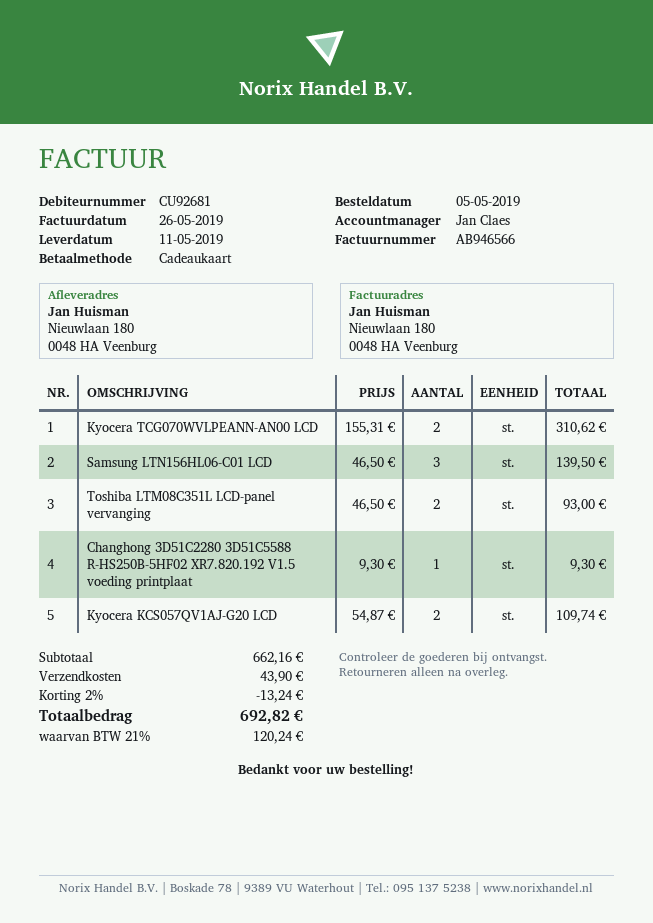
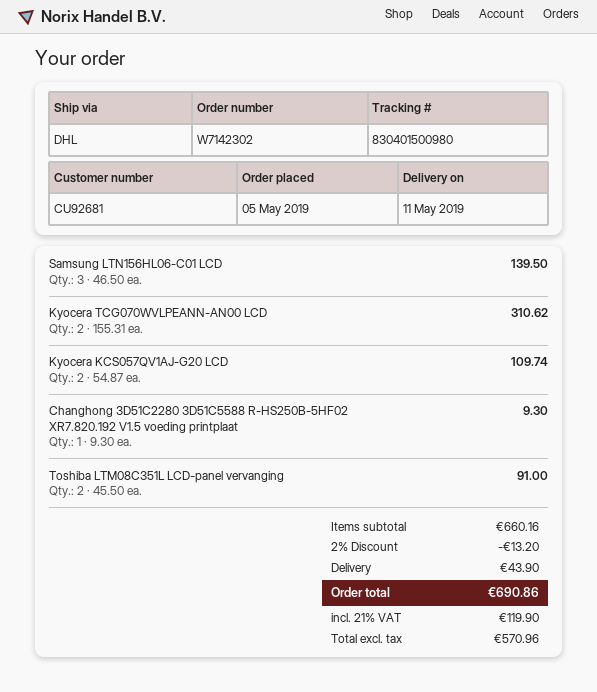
Toshiba LTM08C351L LCD-panel vervanging: 2 x 46.50 = 93.00 -> 2 x 45.50 = 91.00
subtotal: 662.16 -> 660.16
discount: 2% = 13.24 -> 2% = 13.20
tax: 21% = 120.24 -> 21% = 119.90
total: 692.82 -> 690.86

